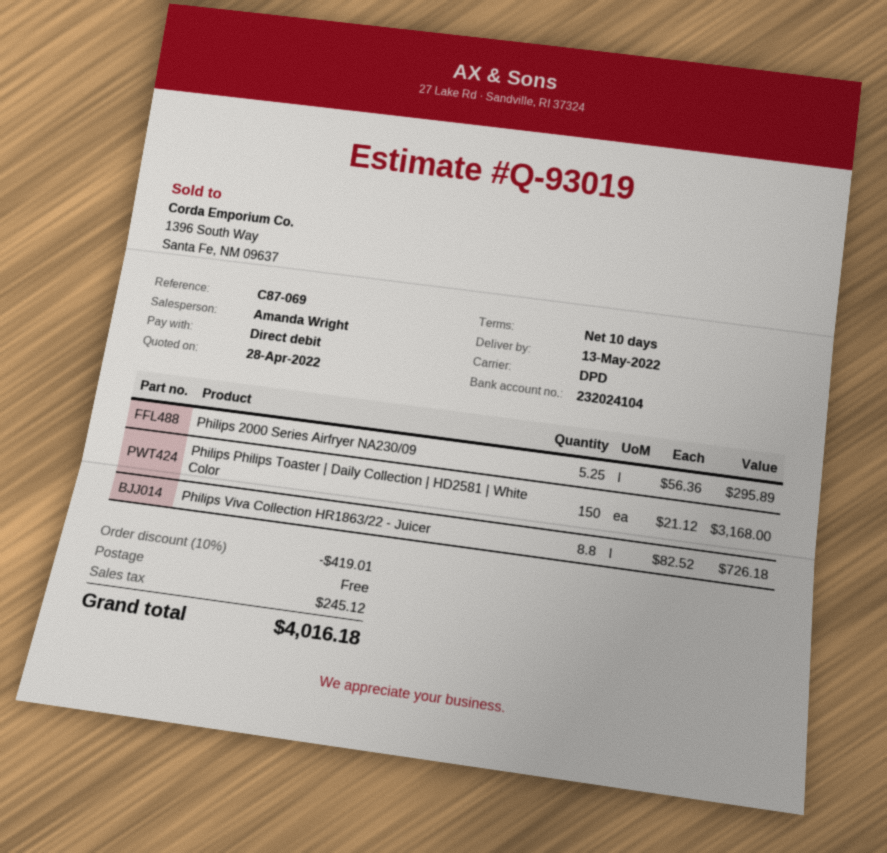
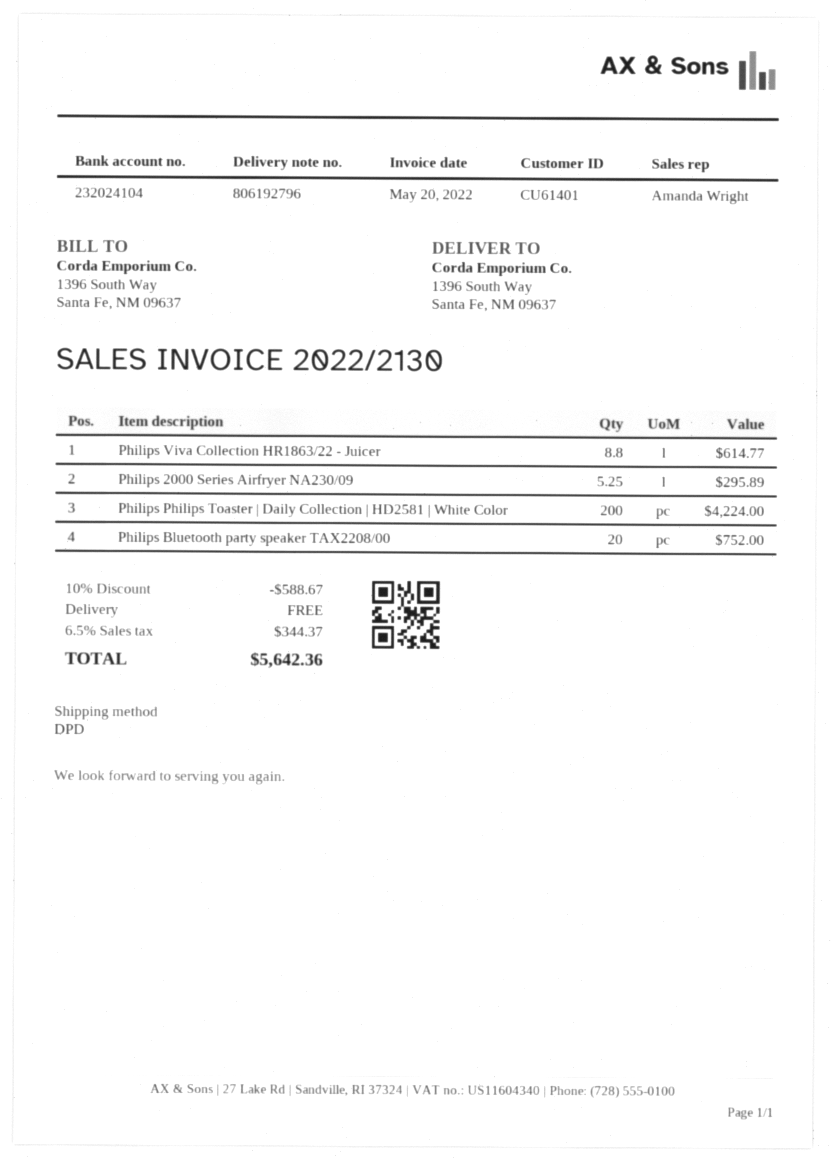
Philips Philips Toaster | Daily Collection | HD2581 | White Color: 150 for 3168.00 -> 200 for 4224.00
Philips Viva Collection HR1863/22 - Juicer: 8.8 for 726.18 -> 8.8 for 614.77
Philips Bluetooth party speaker TAX2208/00: none -> 20 for 752.00
discount: 10% = 419.01 -> 10% = 588.67
tax: 245.12 -> 344.37
total: 4016.18 -> 5642.36

